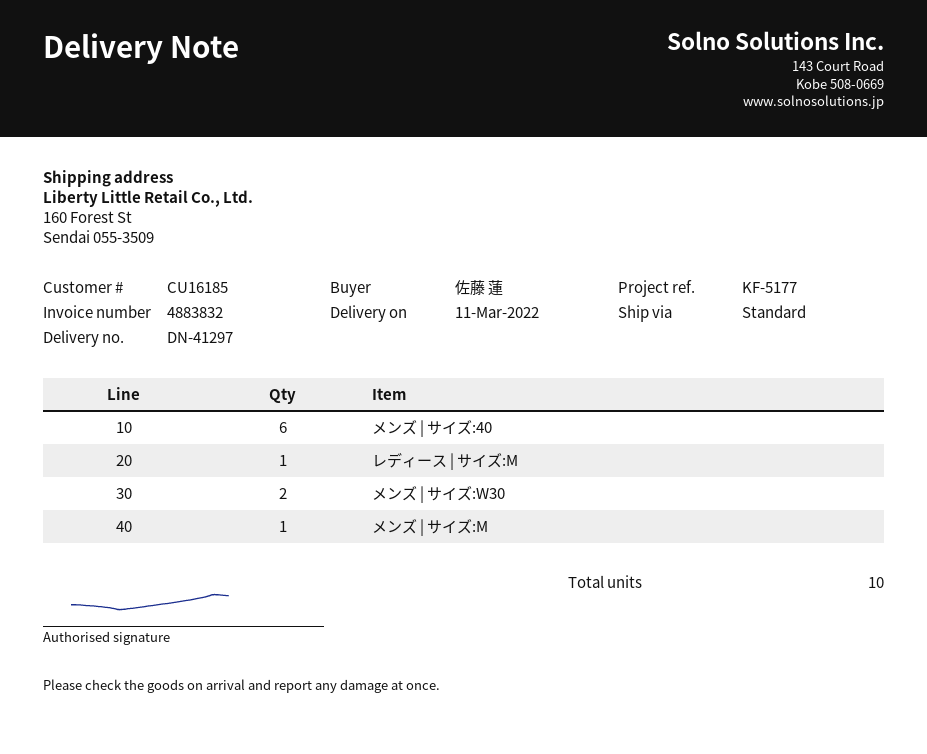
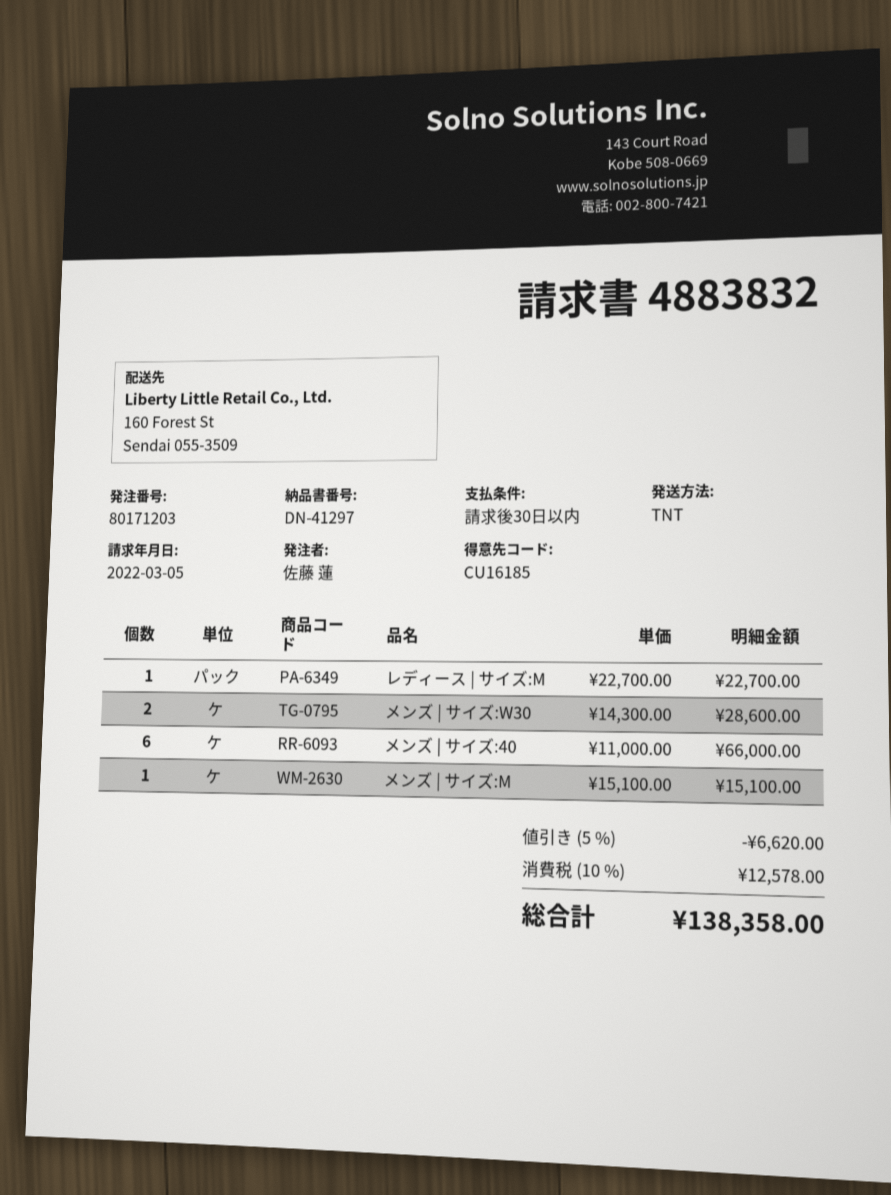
shipping method: standard -> TNT

